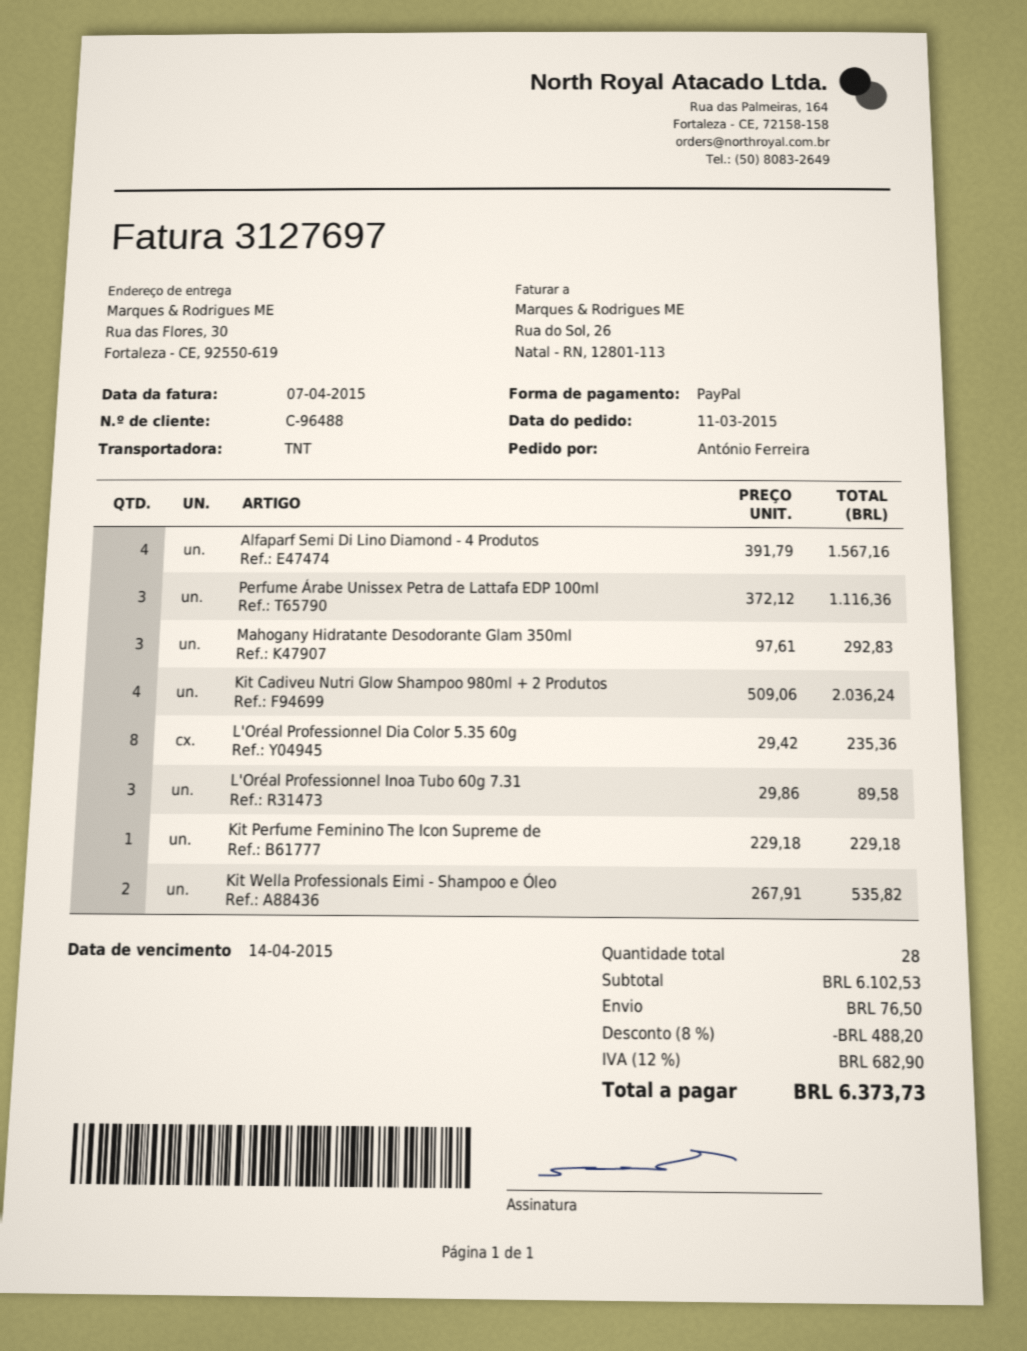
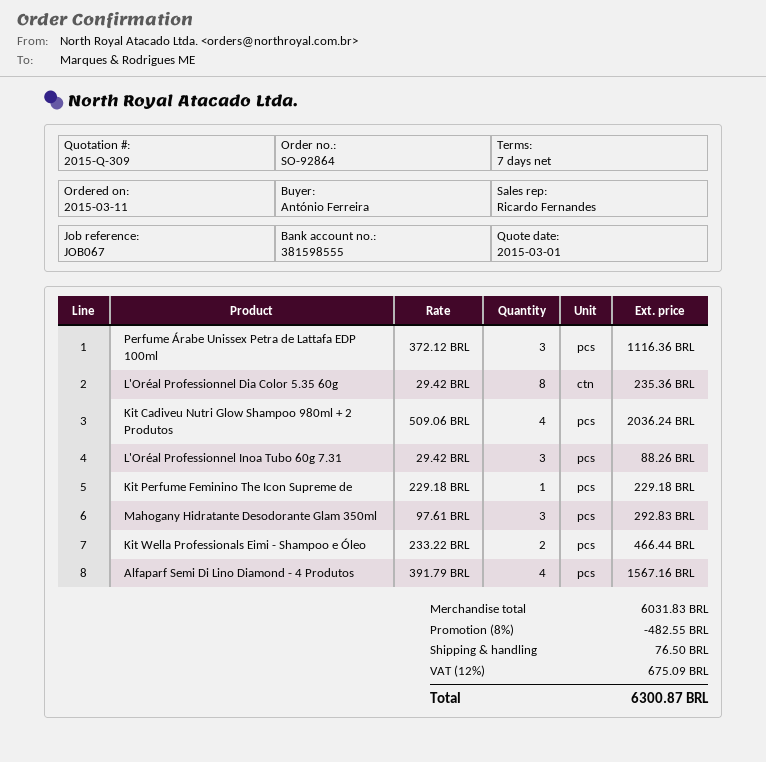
L'Oréal Professionnel Inoa Tubo 60g 7.31: 3 x 29.86 = 89.58 -> 3 x 29.42 = 88.26
Kit Wella Professionals Eimi - Shampoo e Óleo: 2 x 267.91 = 535.82 -> 2 x 233.22 = 466.44
subtotal: 6102.53 -> 6031.83
discount: 8% = 488.20 -> 8% = 482.55
tax: 12% = 682.90 -> 12% = 675.09
total: 6373.73 -> 6300.87

